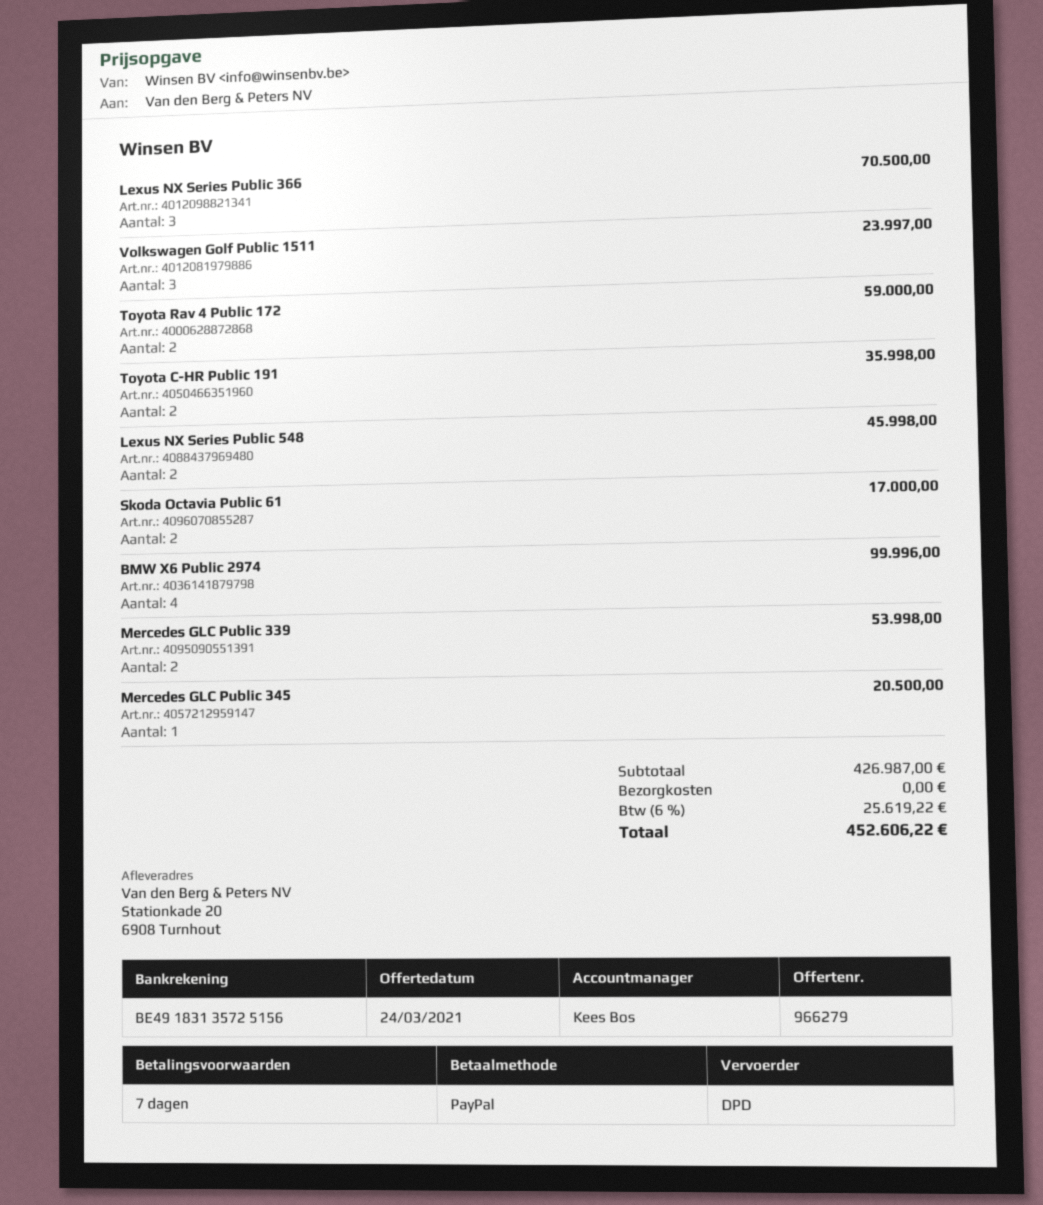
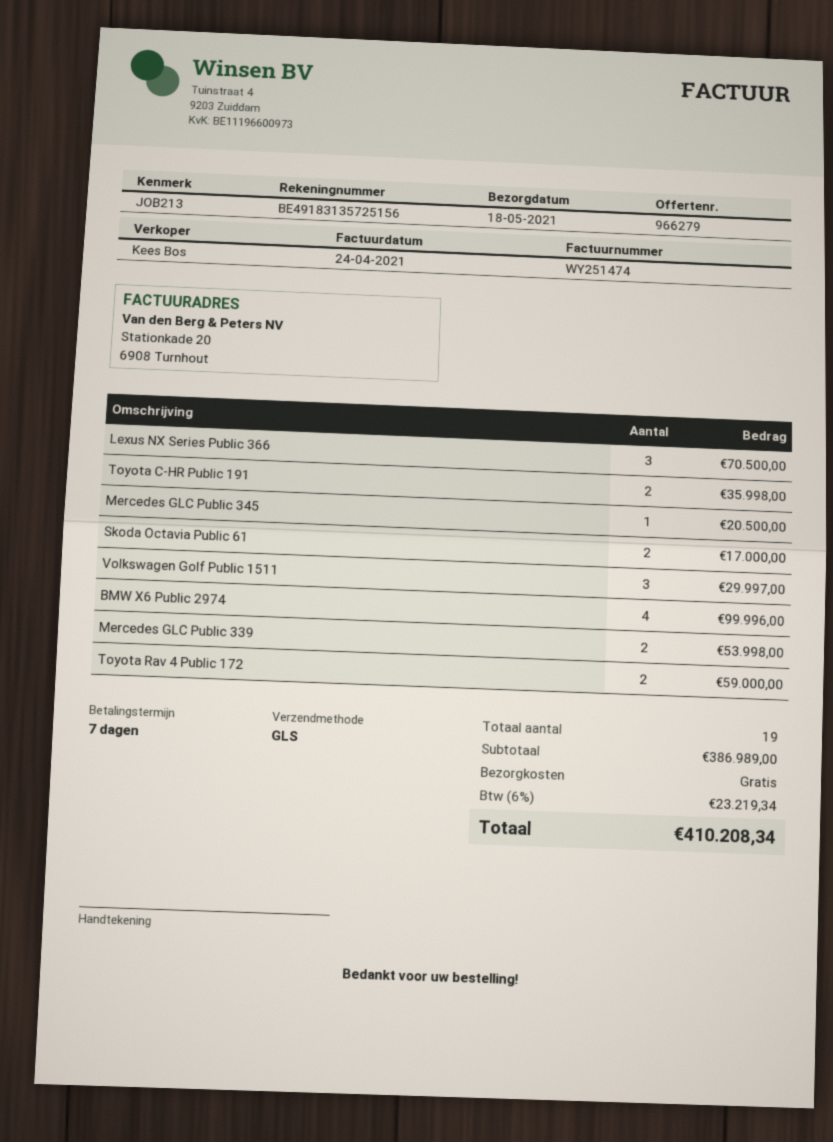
shipping method: DPD -> GLS
Volkswagen Golf Public 1511: 3 for 23997.00 -> 3 for 29997.00
Lexus NX Series Public 548: 2 for 45998.00 -> none
subtotal: 426987.00 -> 386989.00
tax: 6% = 25619.22 -> 6% = 23219.34
total: 452606.22 -> 410208.34

